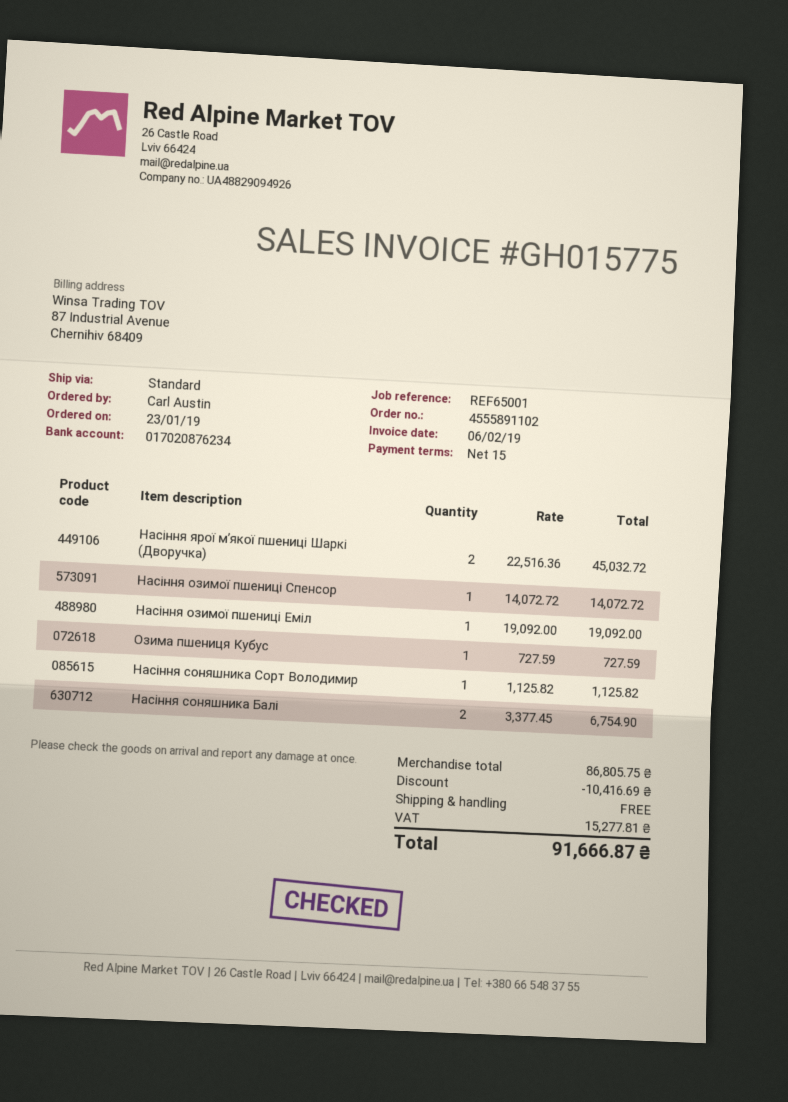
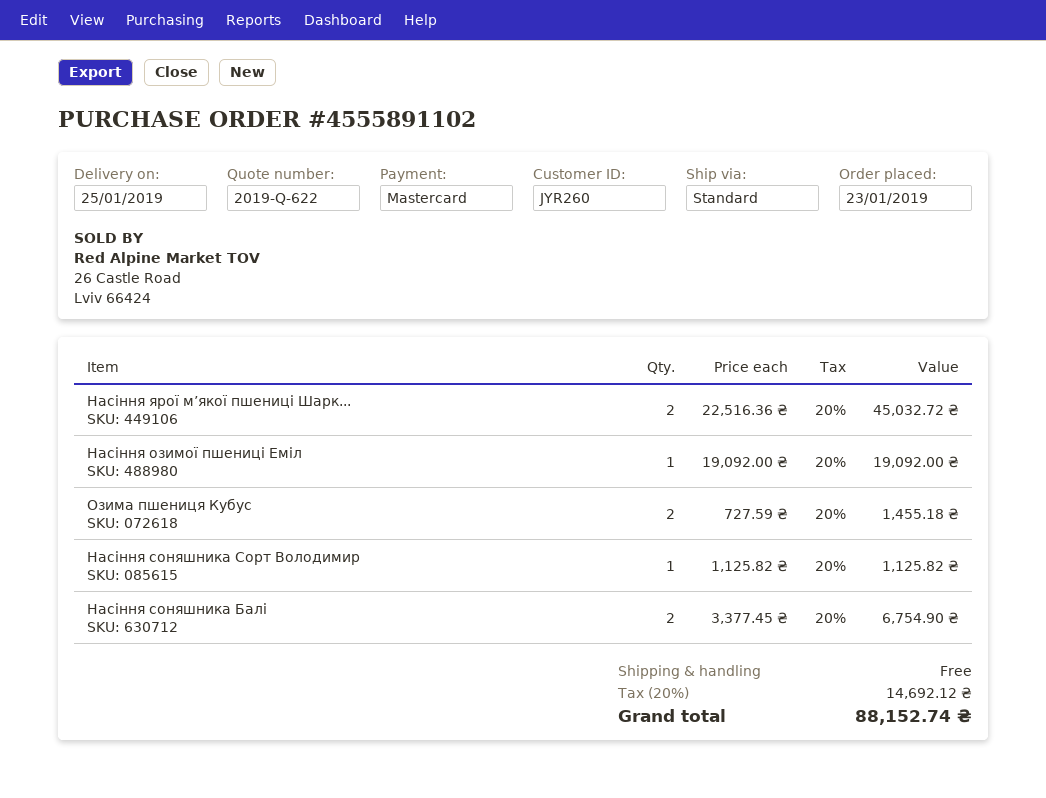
Насіння озимої пшениці Спенсор: 1 x 14072.72 = 14072.72 -> none
Озима пшениця Кубус: 1 x 727.59 = 727.59 -> 2 x 727.59 = 1455.18
discount: 10416.69 -> none
tax: 15277.81 -> 14692.12
total: 91666.87 -> 88152.74

